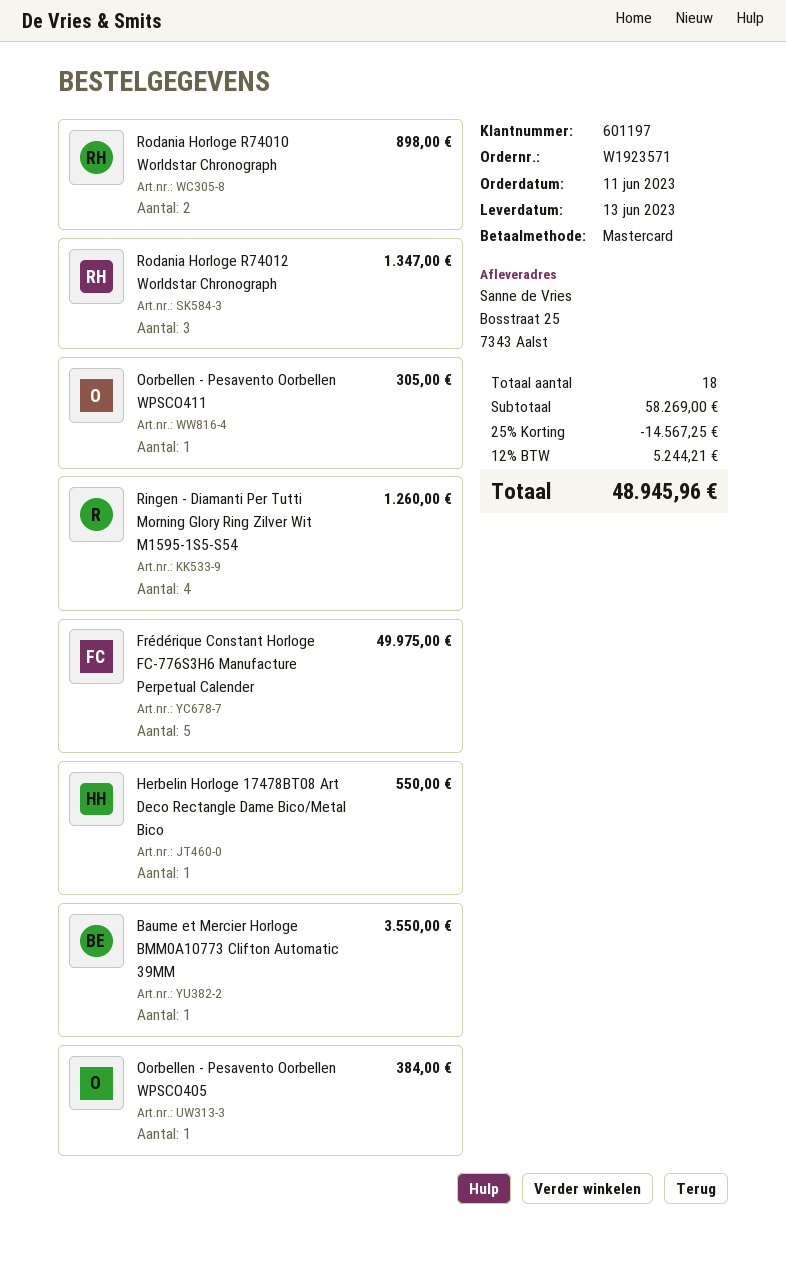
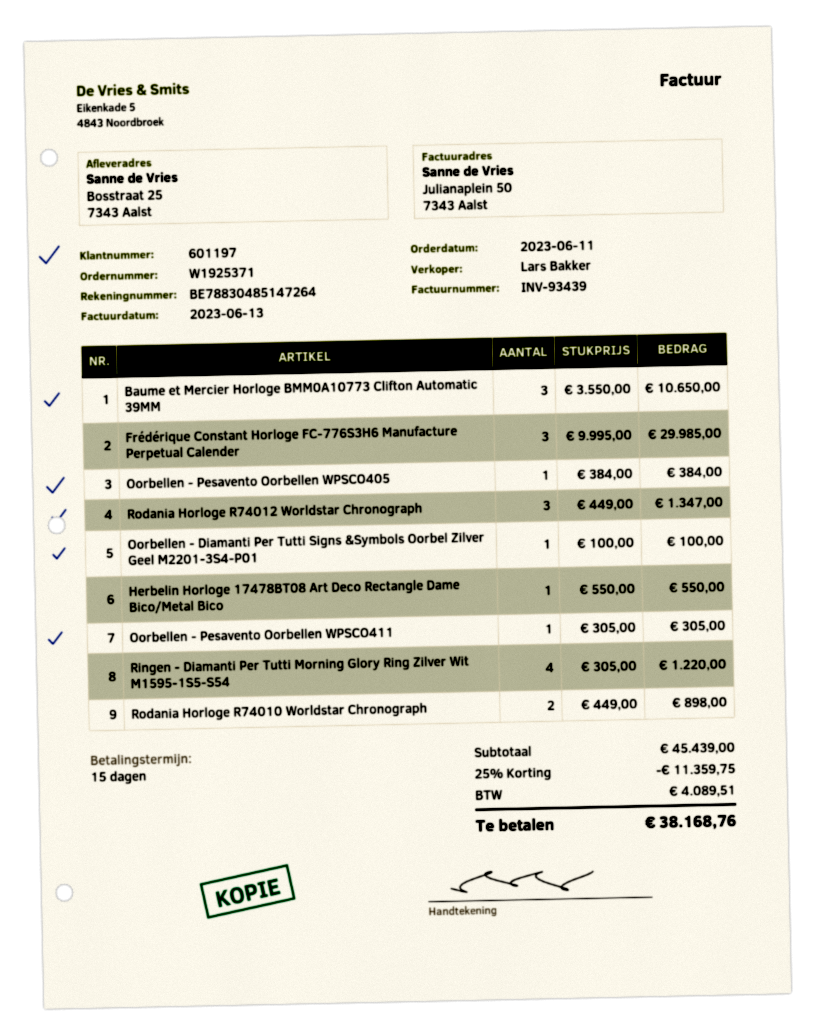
order number: W1923571 -> W1925371
Ringen - Diamanti Per Tutti Morning Glory Ring Zilver Wit M1595-1S5-S54: 4 for 1260.00 -> 4 for 1220.00
Frédérique Constant Horloge FC-776S3H6 Manufacture Perpetual Calender: 5 for 49975.00 -> 3 for 29985.00
Baume et Mercier Horloge BMM0A10773 Clifton Automatic 39MM: 1 for 3550.00 -> 3 for 10650.00
Oorbellen - Diamanti Per Tutti Signs &Symbols Oorbel Zilver Geel M2201-3S4-P01: none -> 1 for 100.00
subtotal: 58269.00 -> 45439.00
discount: 25% = 14567.25 -> 25% = 11359.75
tax: 5244.21 -> 4089.51
total: 48945.96 -> 38168.76

